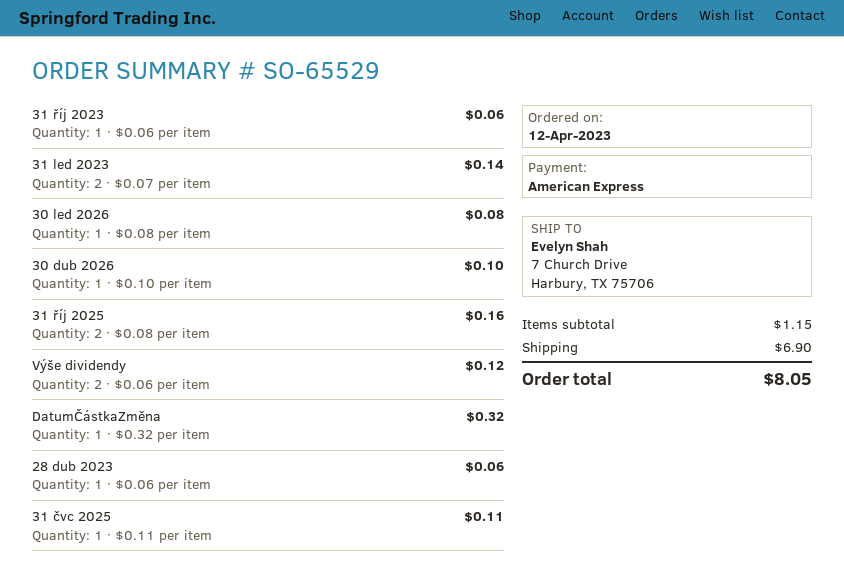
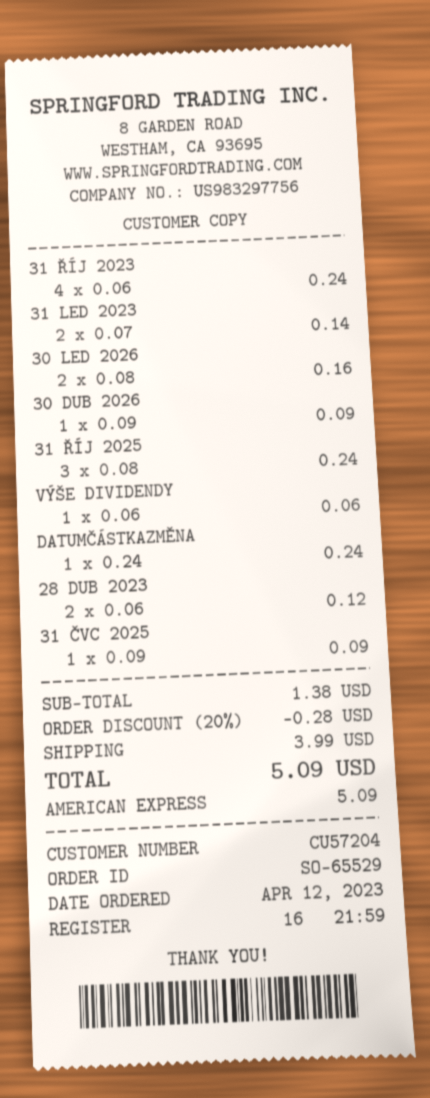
31 říj 2023: 1 x 0.06 = 0.06 -> 4 x 0.06 = 0.24
30 led 2026: 1 x 0.08 = 0.08 -> 2 x 0.08 = 0.16
30 dub 2026: 1 x 0.10 = 0.10 -> 1 x 0.09 = 0.09
31 říj 2025: 2 x 0.08 = 0.16 -> 3 x 0.08 = 0.24
Výše dividendy: 2 x 0.06 = 0.12 -> 1 x 0.06 = 0.06
DatumČástkaZměna: 1 x 0.32 = 0.32 -> 1 x 0.24 = 0.24
28 dub 2023: 1 x 0.06 = 0.06 -> 2 x 0.06 = 0.12
31 čvc 2025: 1 x 0.11 = 0.11 -> 1 x 0.09 = 0.09
subtotal: 1.15 -> 1.38
discount: none -> 20% = 0.28
shipping: 6.90 -> 3.99
total: 8.05 -> 5.09

